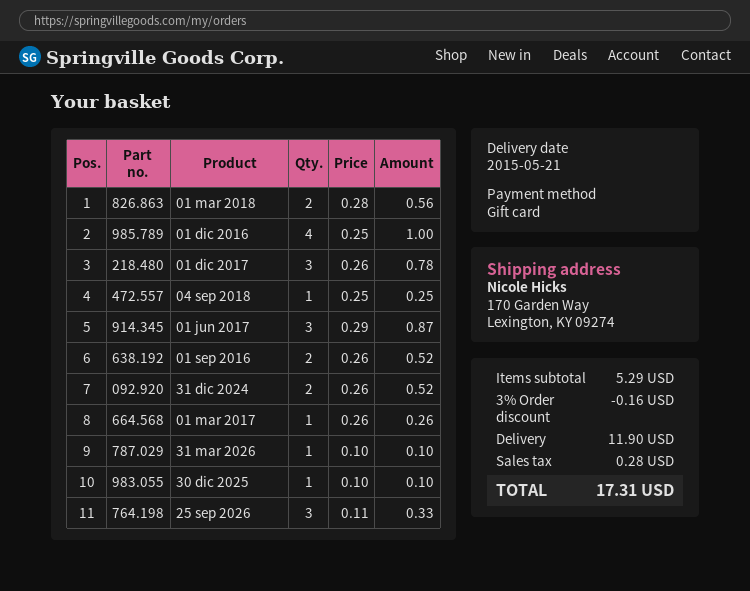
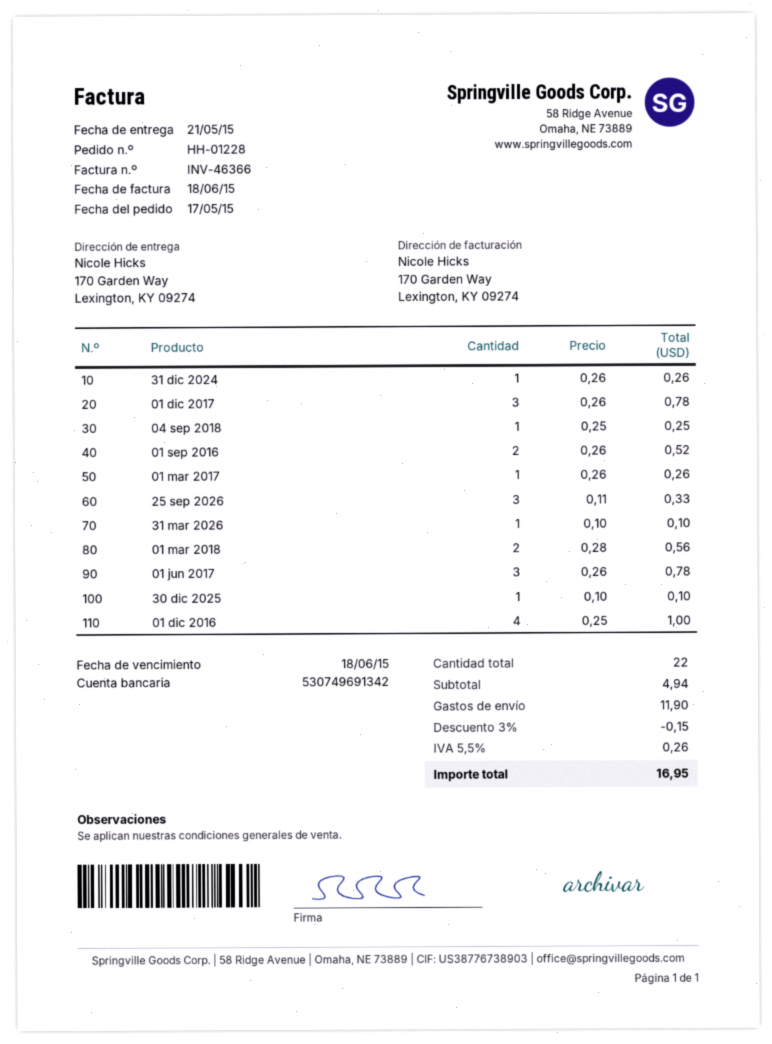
01 jun 2017: 3 x 0.29 = 0.87 -> 3 x 0.26 = 0.78
31 dic 2024: 2 x 0.26 = 0.52 -> 1 x 0.26 = 0.26
subtotal: 5.29 -> 4.94
discount: 3% = 0.16 -> 3% = 0.15
tax: 0.28 -> 0.26
total: 17.31 -> 16.95

